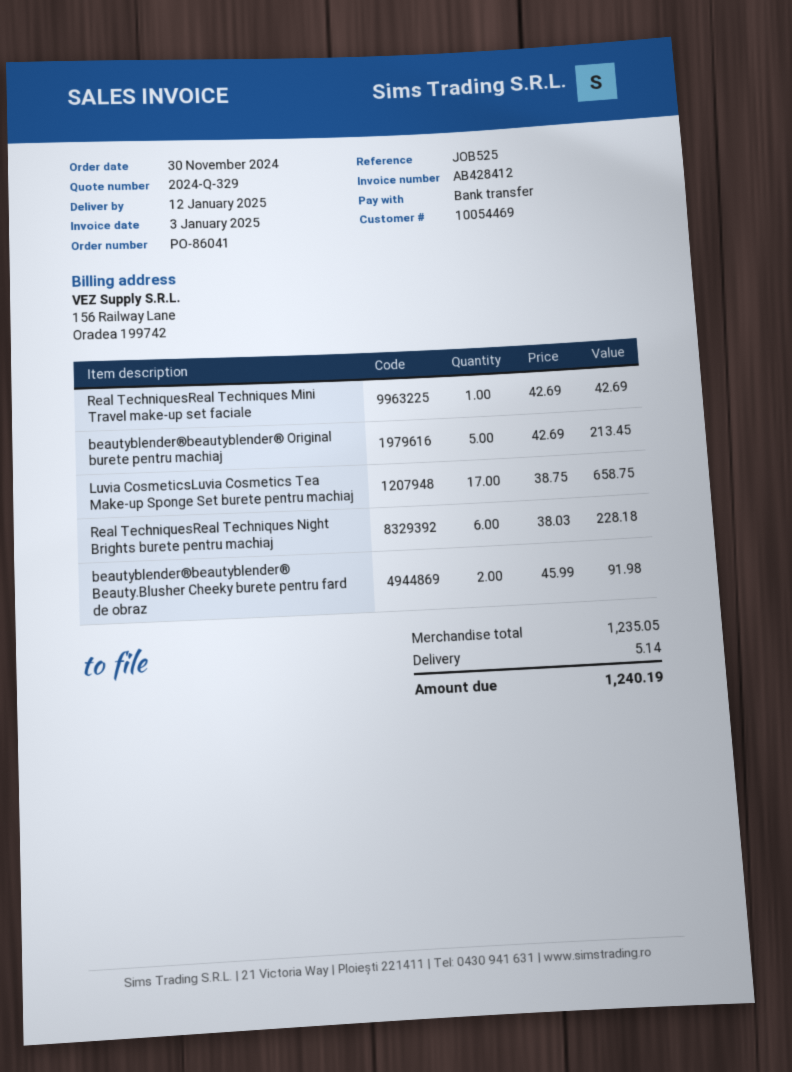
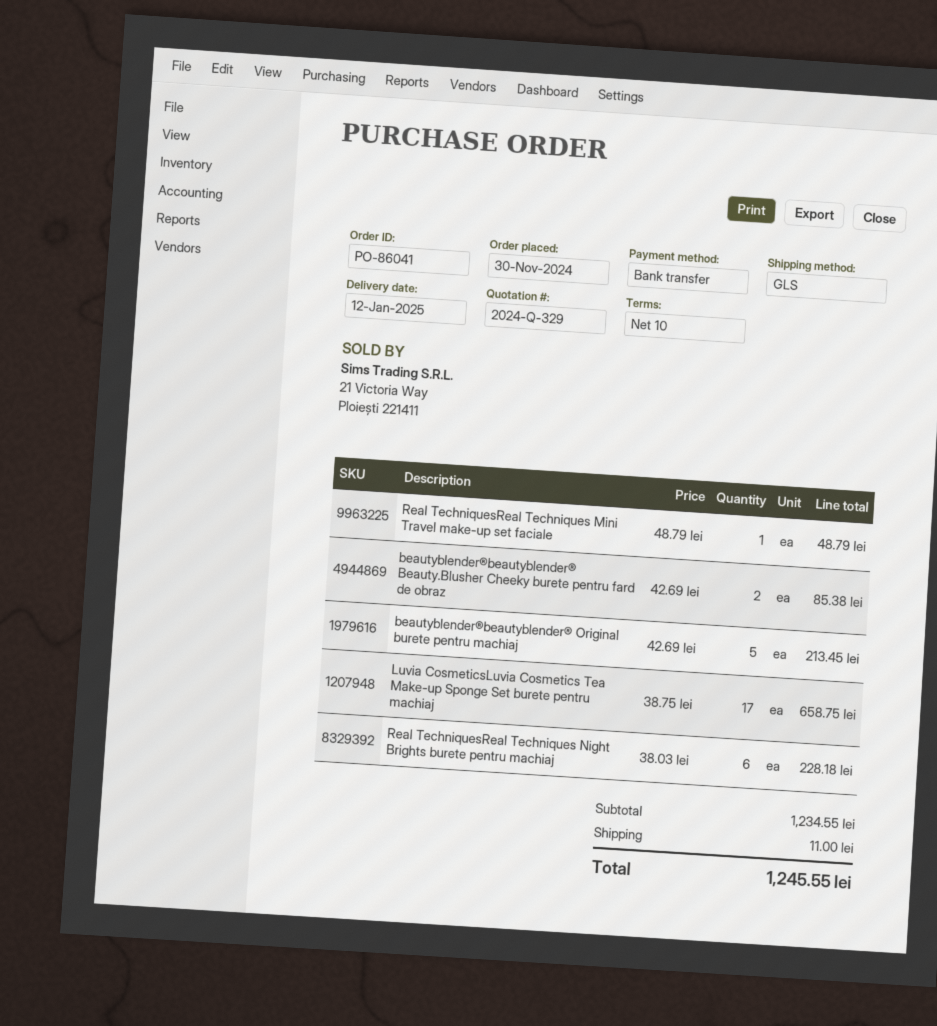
Real TechniquesReal Techniques Mini Travel make-up set faciale: 1 x 42.69 = 42.69 -> 1 x 48.79 = 48.79
beautyblender®beautyblender® Beauty.Blusher Cheeky burete pentru fard de obraz: 2 x 45.99 = 91.98 -> 2 x 42.69 = 85.38
subtotal: 1235.05 -> 1234.55
shipping: 5.14 -> 11.00
total: 1240.19 -> 1245.55

